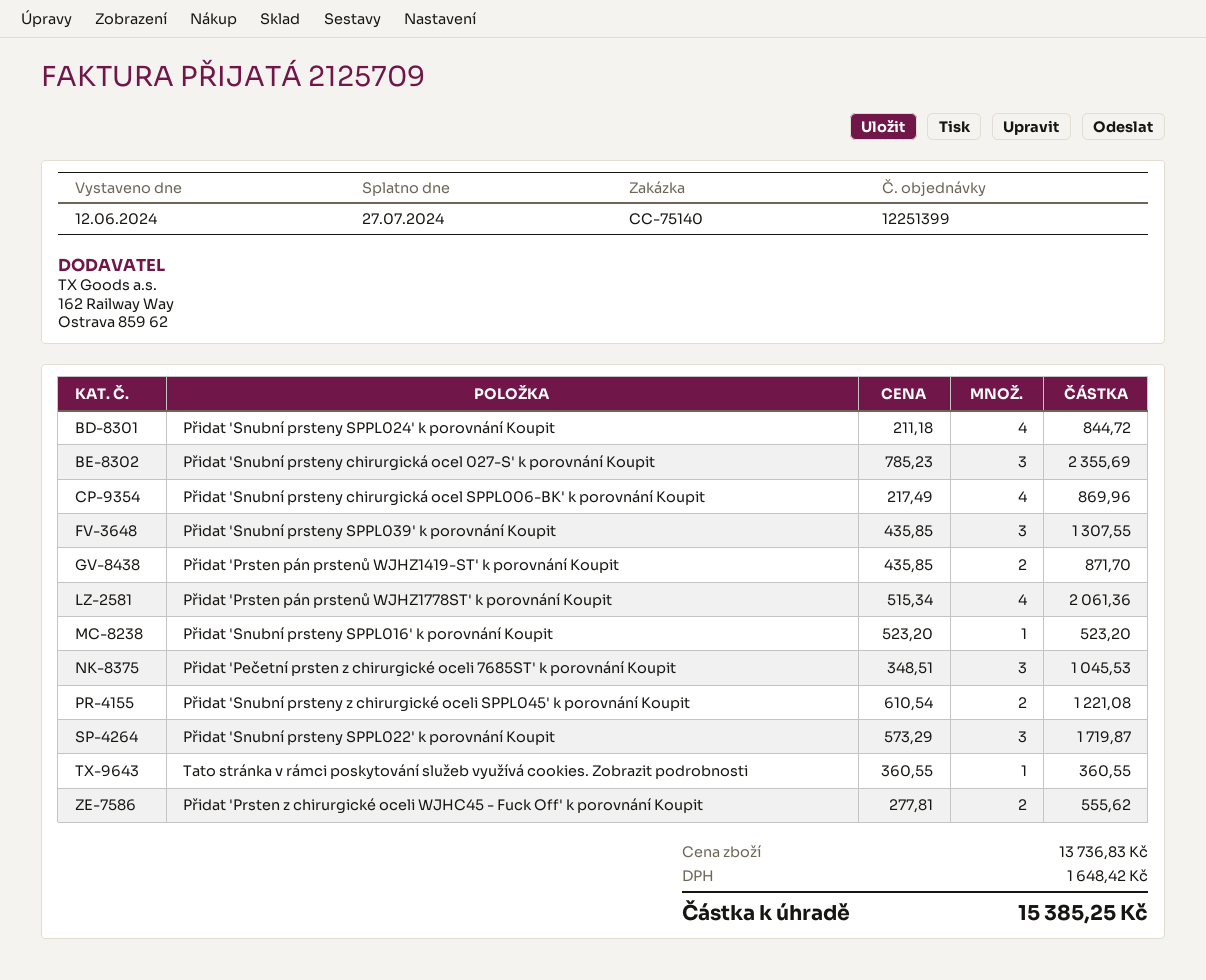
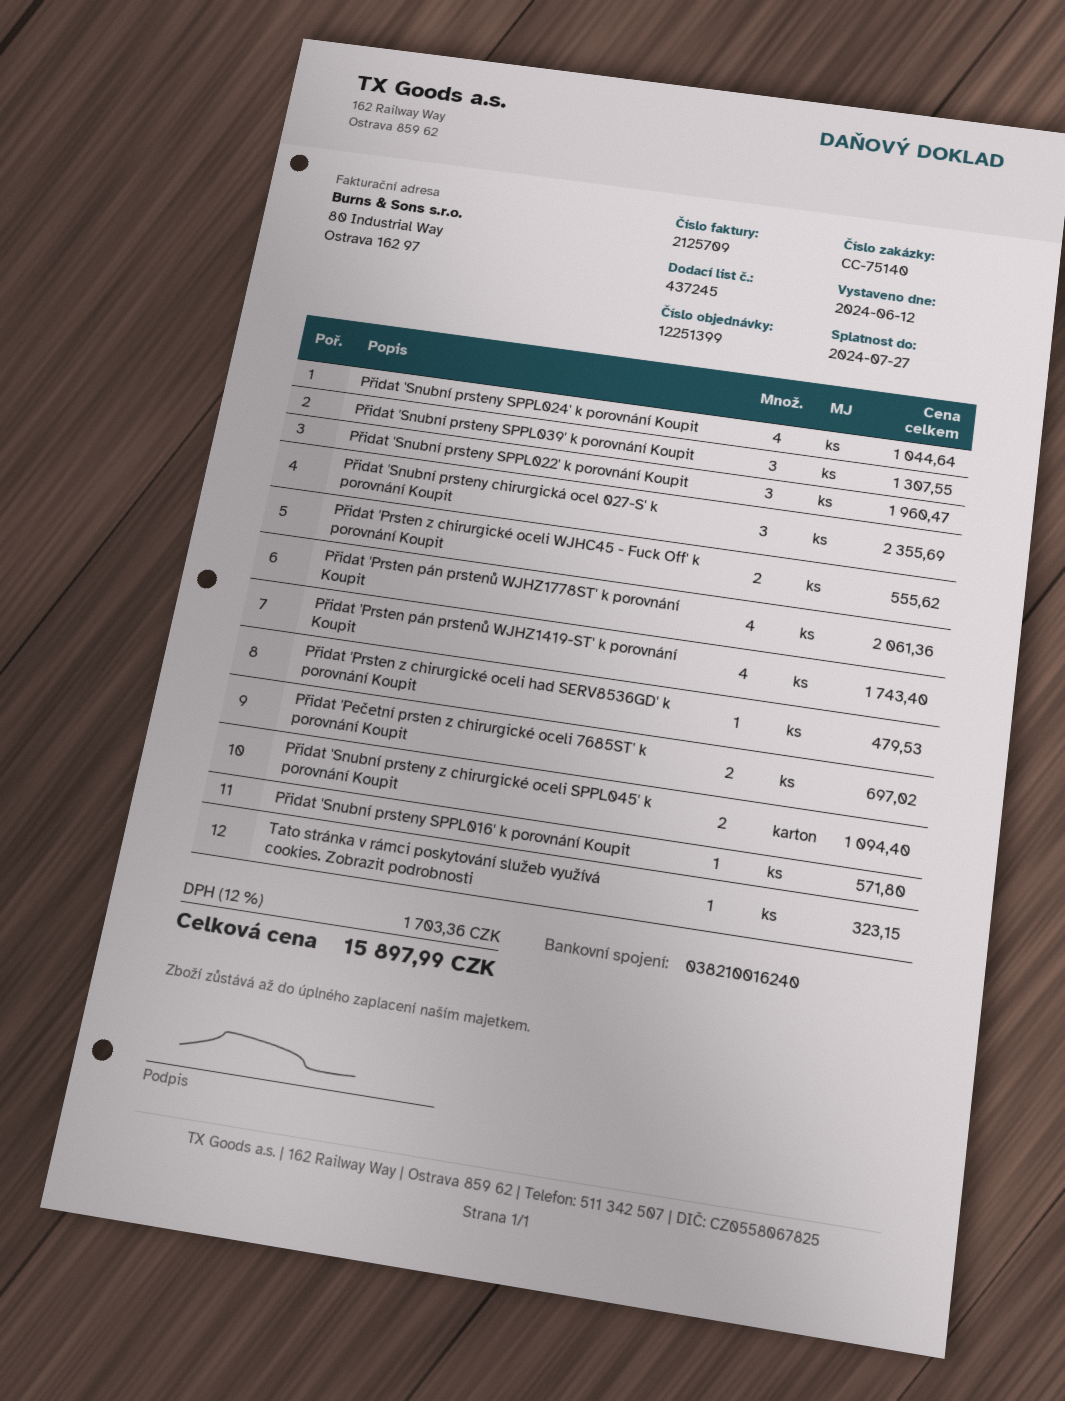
Přidat 'Snubní prsteny SPPL024' k porovnání Koupit: 4 for 844.72 -> 4 for 1044.64
Přidat 'Snubní prsteny chirurgická ocel SPPL006-BK' k porovnání Koupit: 4 for 869.96 -> none
Přidat 'Prsten pán prstenů WJHZ1419-ST' k porovnání Koupit: 2 for 871.70 -> 4 for 1743.40
Přidat 'Snubní prsteny SPPL016' k porovnání Koupit: 1 for 523.20 -> 1 for 571.80
Přidat 'Pečetní prsten z chirurgické oceli 7685ST' k porovnání Koupit: 3 for 1045.53 -> 2 for 697.02
Přidat 'Snubní prsteny z chirurgické oceli SPPL045' k porovnání Koupit: 2 for 1221.08 -> 2 for 1094.40
Přidat 'Snubní prsteny SPPL022' k porovnání Koupit: 3 for 1719.87 -> 3 for 1960.47
Tato stránka v rámci poskytování služeb využívá cookies. Zobrazit podrobnosti: 1 for 360.55 -> 1 for 323.15
Přidat 'Prsten z chirurgické oceli had SERV8536GD' k porovnání Koupit: none -> 1 for 479.53
tax: 1648.42 -> 1703.36
total: 15385.25 -> 15897.99

